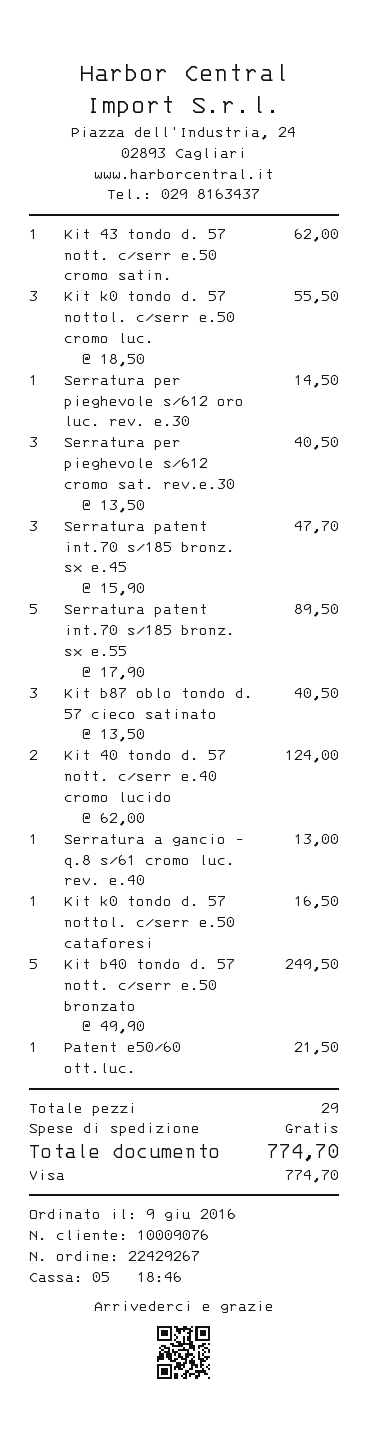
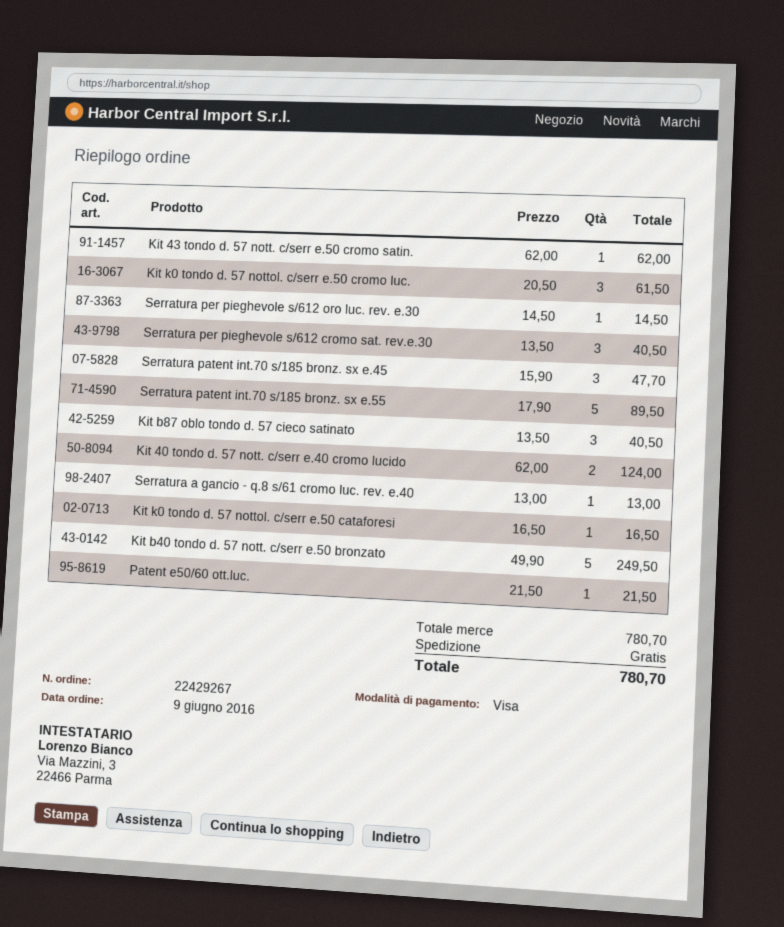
Kit k0 tondo d. 57 nottol. c/serr e.50 cromo luc.: 3 x 18.50 = 55.50 -> 3 x 20.50 = 61.50
total: 774.70 -> 780.70

